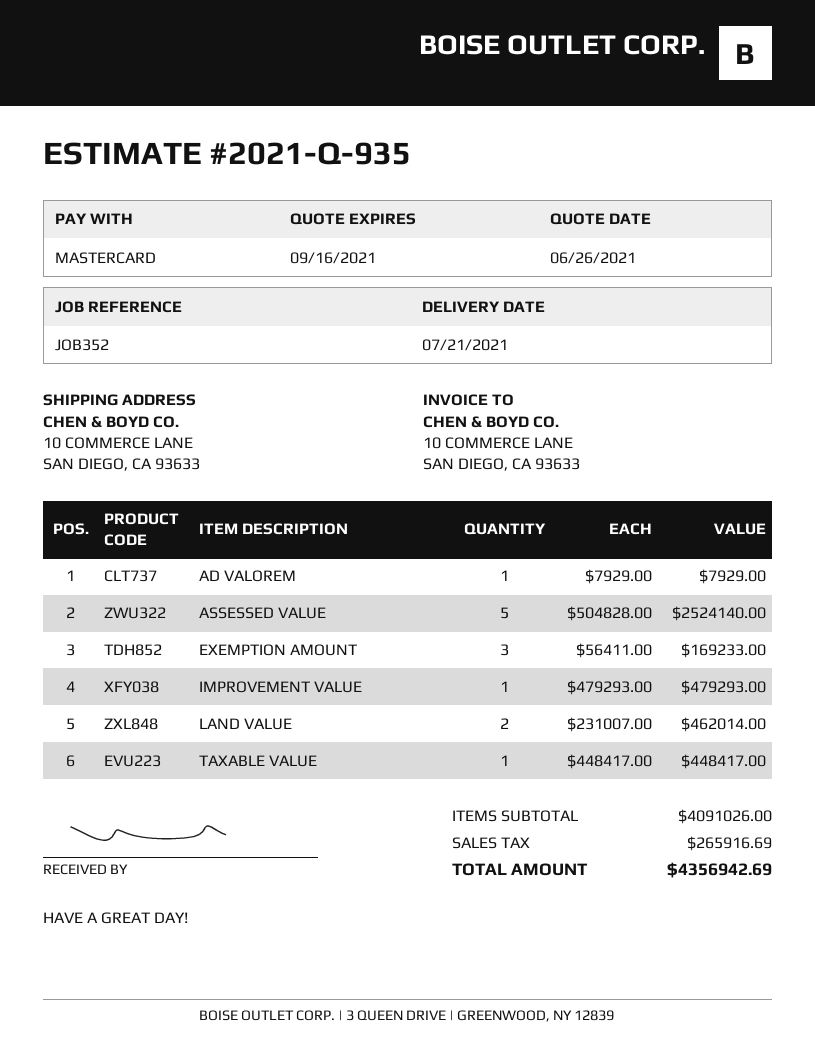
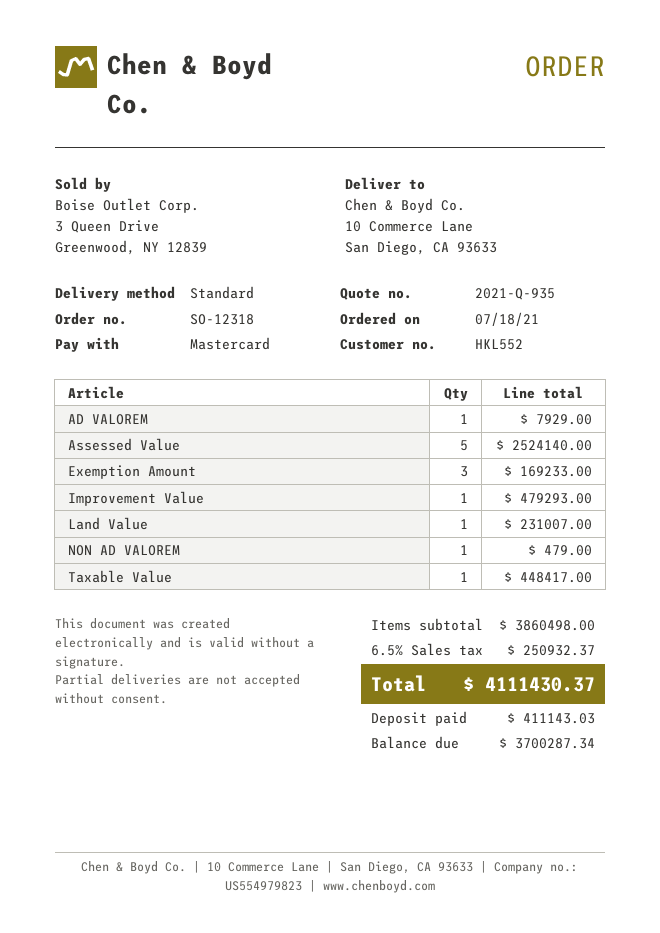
LAND VALUE: 2 for 462014.00 -> 1 for 231007.00
NON AD VALOREM: none -> 1 for 479.00
subtotal: 4091026.00 -> 3860498.00
tax: 265916.69 -> 250932.37
total: 4356942.69 -> 4111430.37

